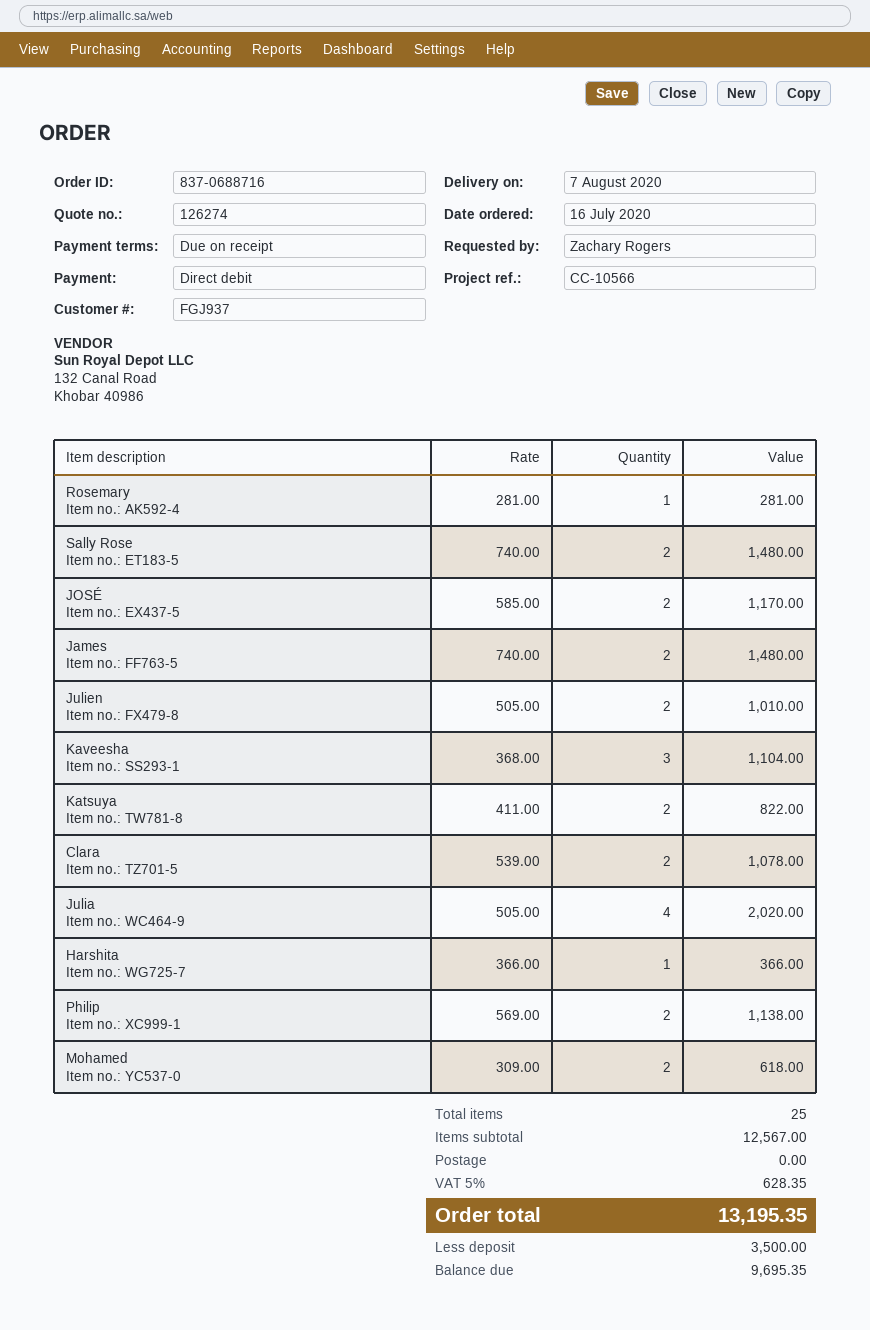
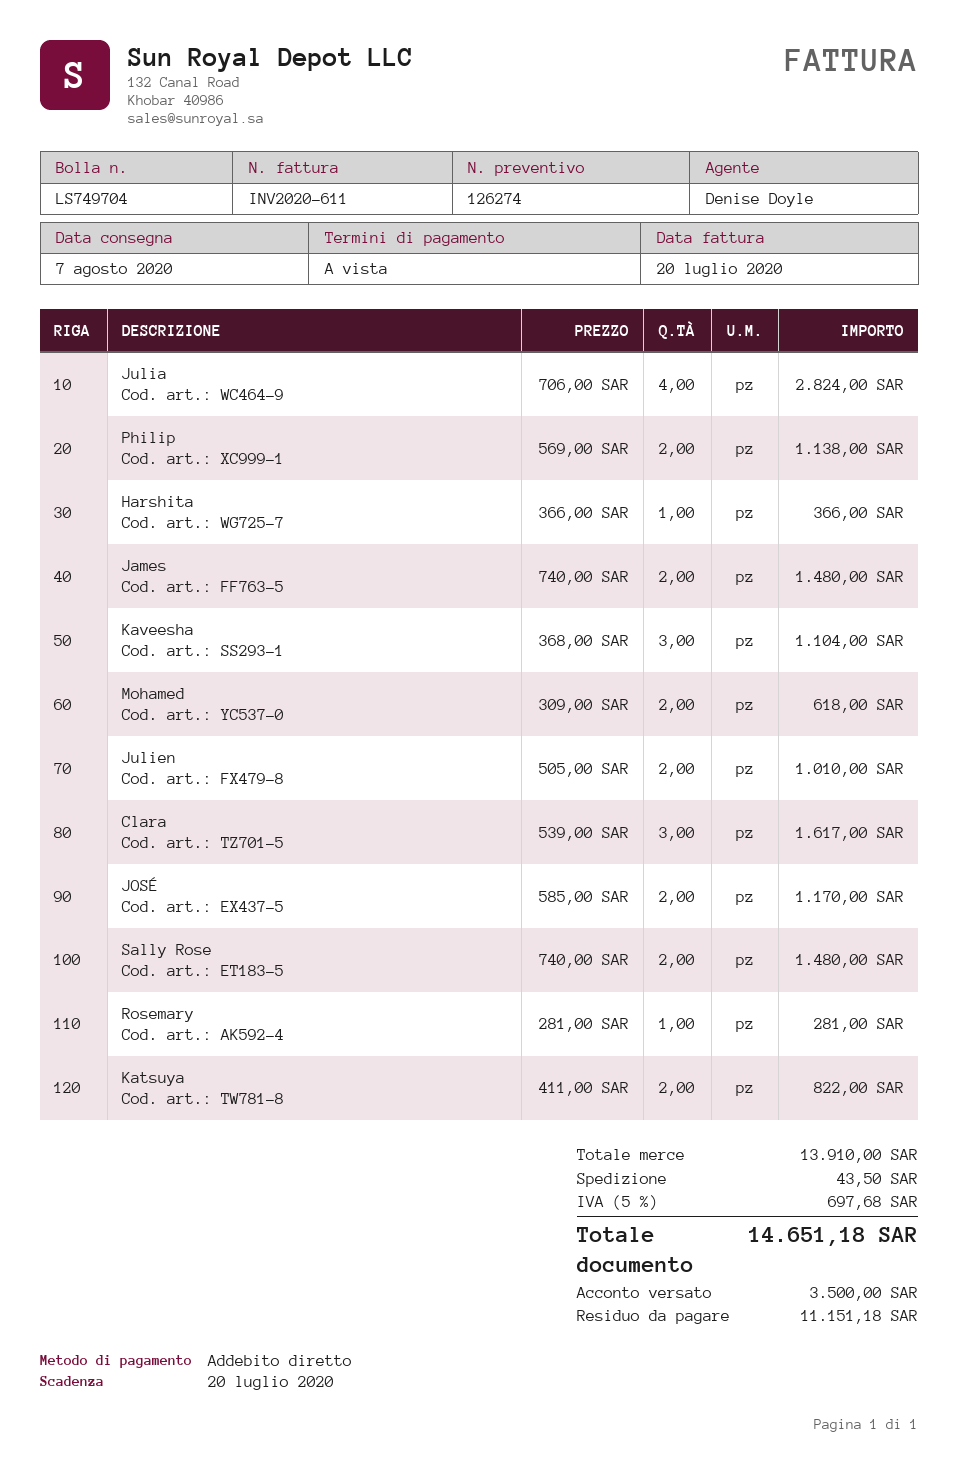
Clara: 2 x 539.00 = 1078.00 -> 3 x 539.00 = 1617.00
Julia: 4 x 505.00 = 2020.00 -> 4 x 706.00 = 2824.00
subtotal: 12567.00 -> 13910.00
shipping: 0.00 -> 43.50
tax: 5% = 628.35 -> 5% = 697.68
total: 13195.35 -> 14651.18
balance: 9695.35 -> 11151.18

